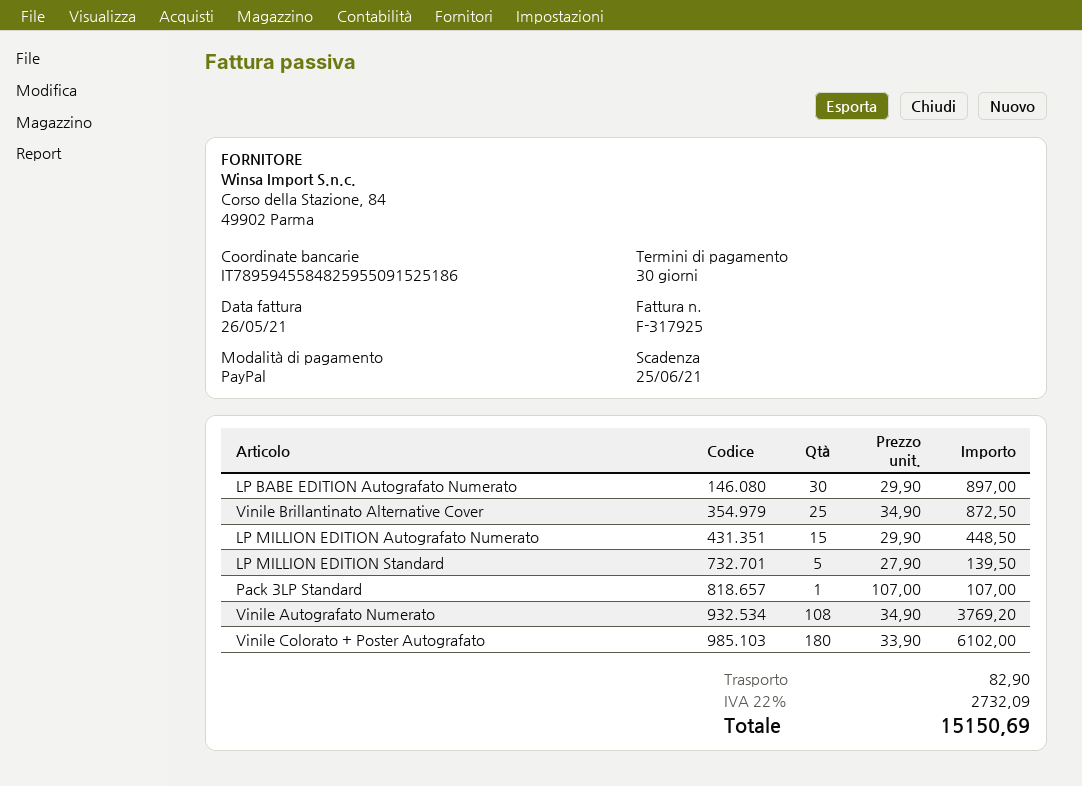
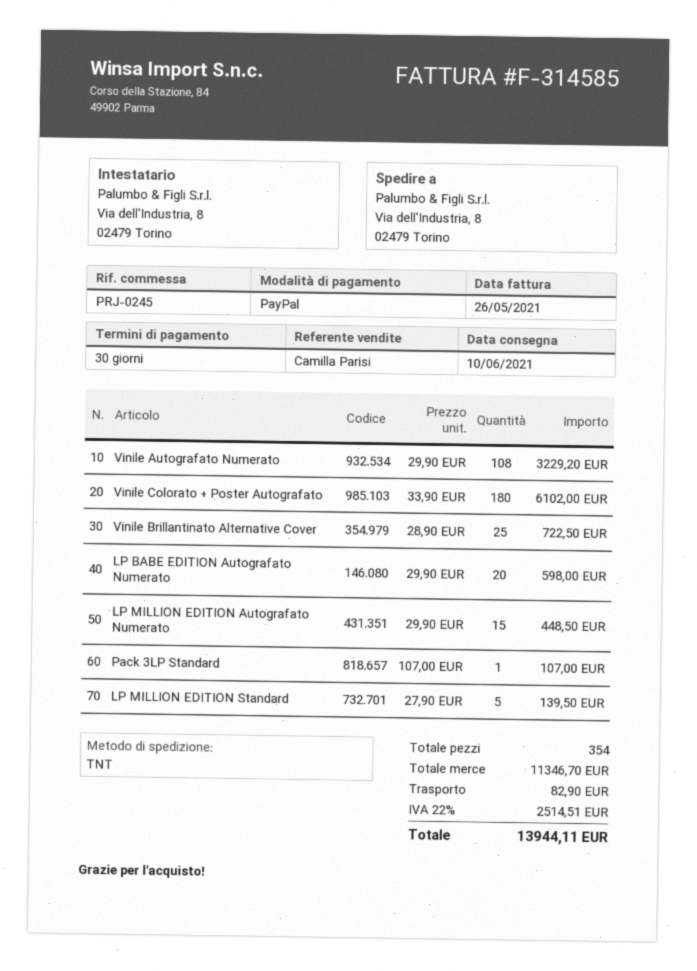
invoice number: F-317925 -> F-314585
LP BABE EDITION Autografato Numerato: 30 x 29.90 = 897.00 -> 20 x 29.90 = 598.00
Vinile Brillantinato Alternative Cover: 25 x 34.90 = 872.50 -> 25 x 28.90 = 722.50
Vinile Autografato Numerato: 108 x 34.90 = 3769.20 -> 108 x 29.90 = 3229.20
tax: 22% = 2732.09 -> 22% = 2514.51
total: 15150.69 -> 13944.11

